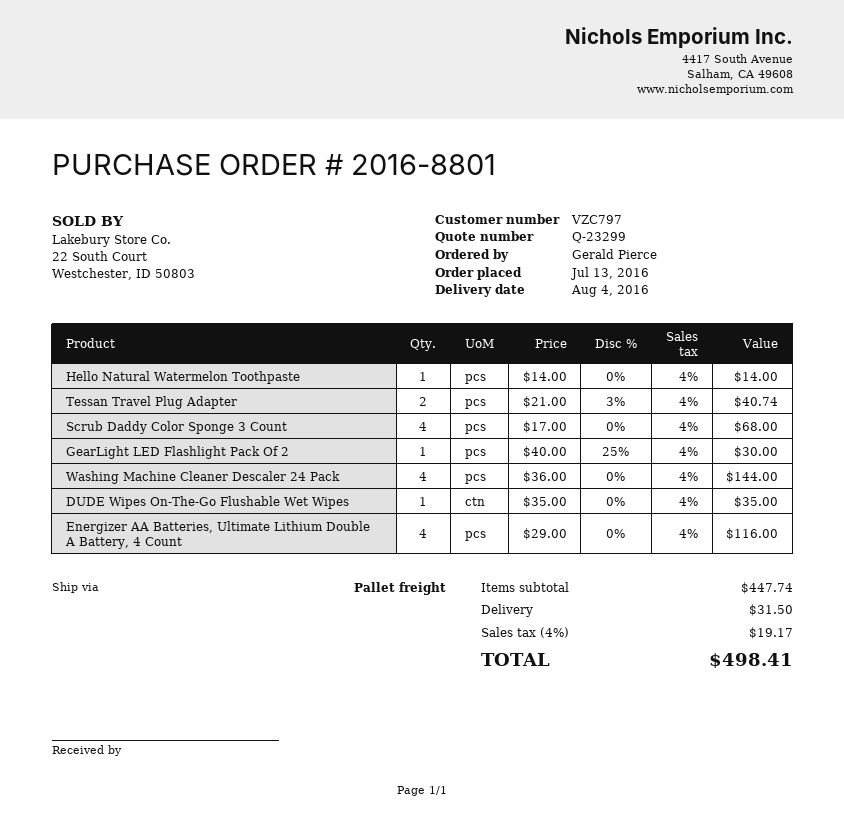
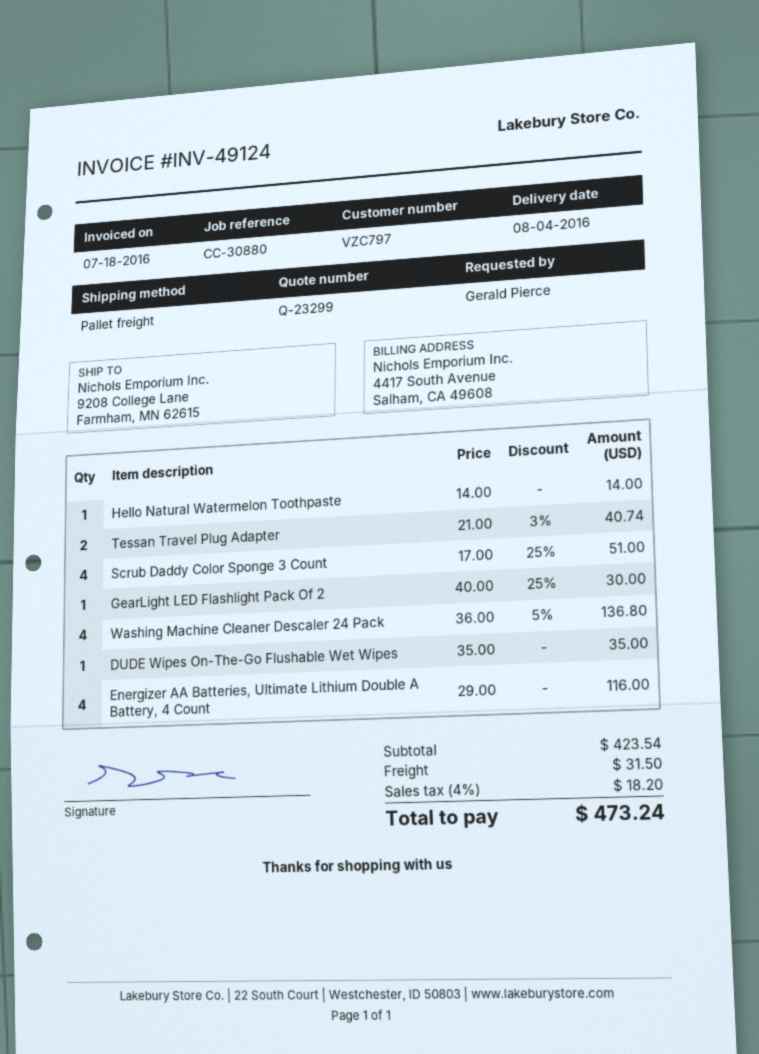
Scrub Daddy Color Sponge 3 Count: 4 x 17.00 = 68.00 -> 4 x 17.00 - 25% = 51.00
Washing Machine Cleaner Descaler 24 Pack: 4 x 36.00 = 144.00 -> 4 x 36.00 - 5% = 136.80
subtotal: 447.74 -> 423.54
tax: 4% = 19.17 -> 4% = 18.20
total: 498.41 -> 473.24

